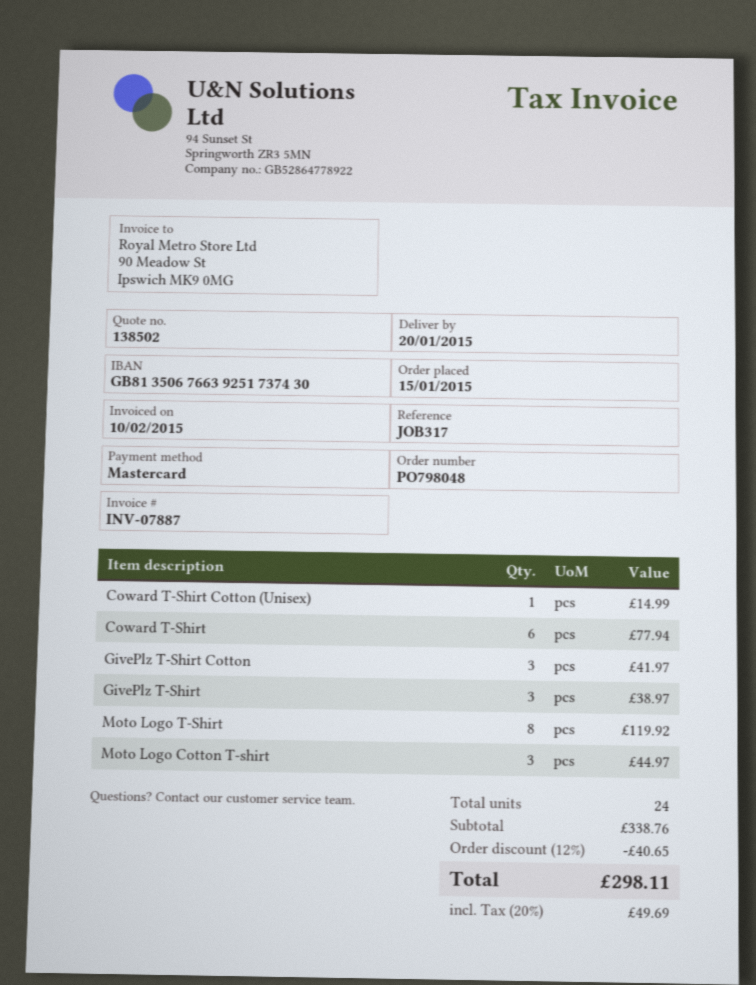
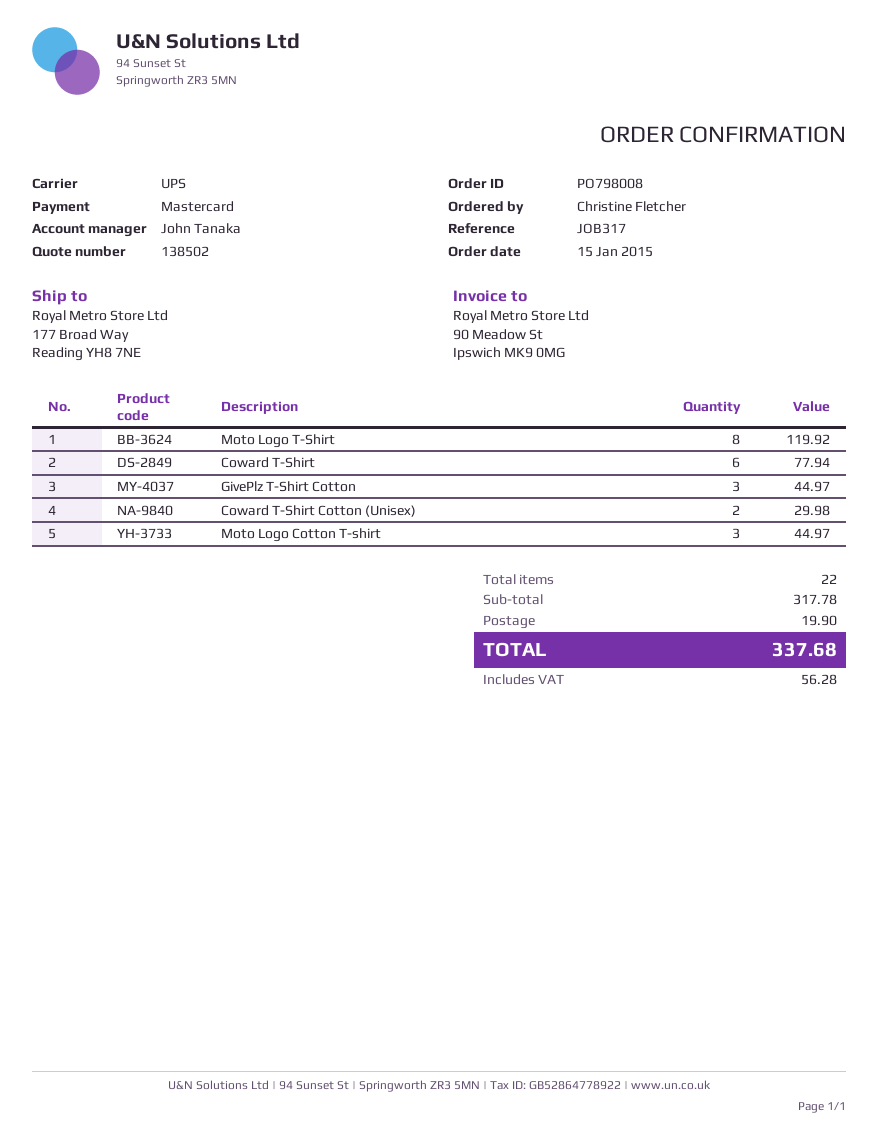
order number: PO798048 -> PO798008
Coward T-Shirt Cotton (Unisex): 1 for 14.99 -> 2 for 29.98
GivePlz T-Shirt Cotton: 3 for 41.97 -> 3 for 44.97
GivePlz T-Shirt: 3 for 38.97 -> none
total quantity: 24 -> 22
subtotal: 338.76 -> 317.78
discount: 12% = 40.65 -> none
shipping: none -> 19.90
tax: 49.69 -> 56.28
total: 298.11 -> 337.68

